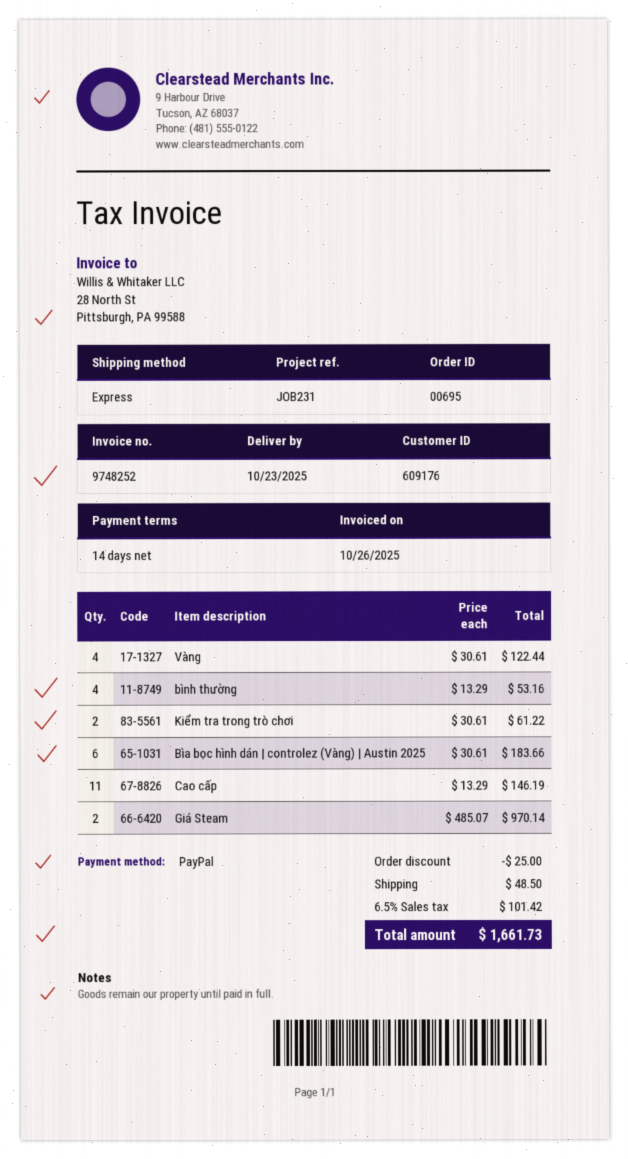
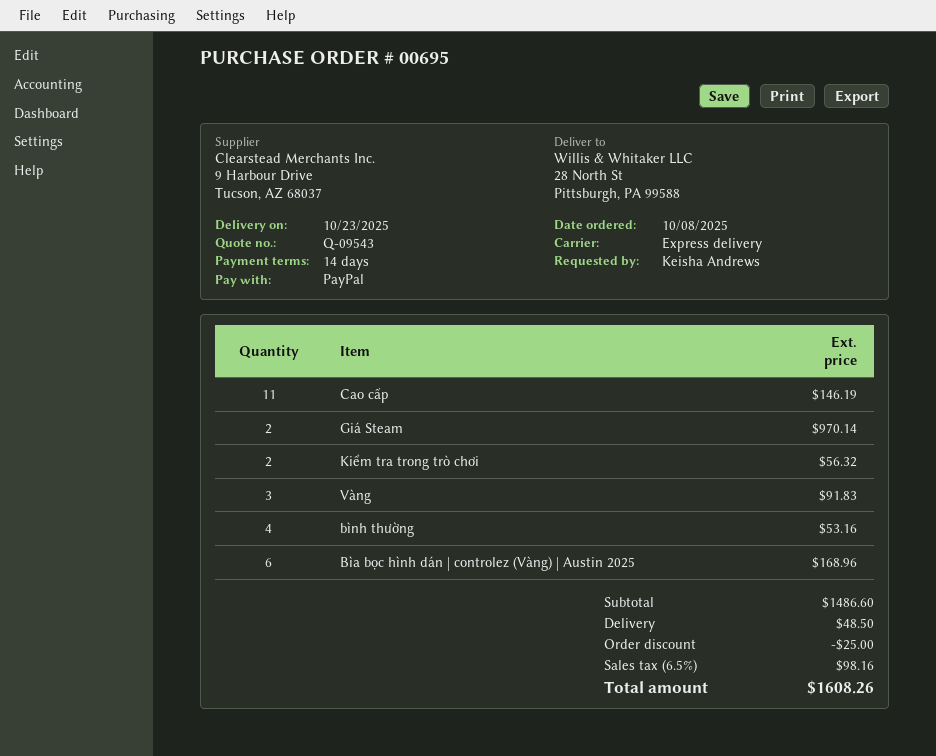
Vàng: 4 for 122.44 -> 3 for 91.83
Kiểm tra trong trò chơi: 2 for 61.22 -> 2 for 56.32
Bìa bọc hình dán | controlez (Vàng) | Austin 2025: 6 for 183.66 -> 6 for 168.96
tax: 6.5% = 101.42 -> 6.5% = 98.16
total: 1661.73 -> 1608.26

